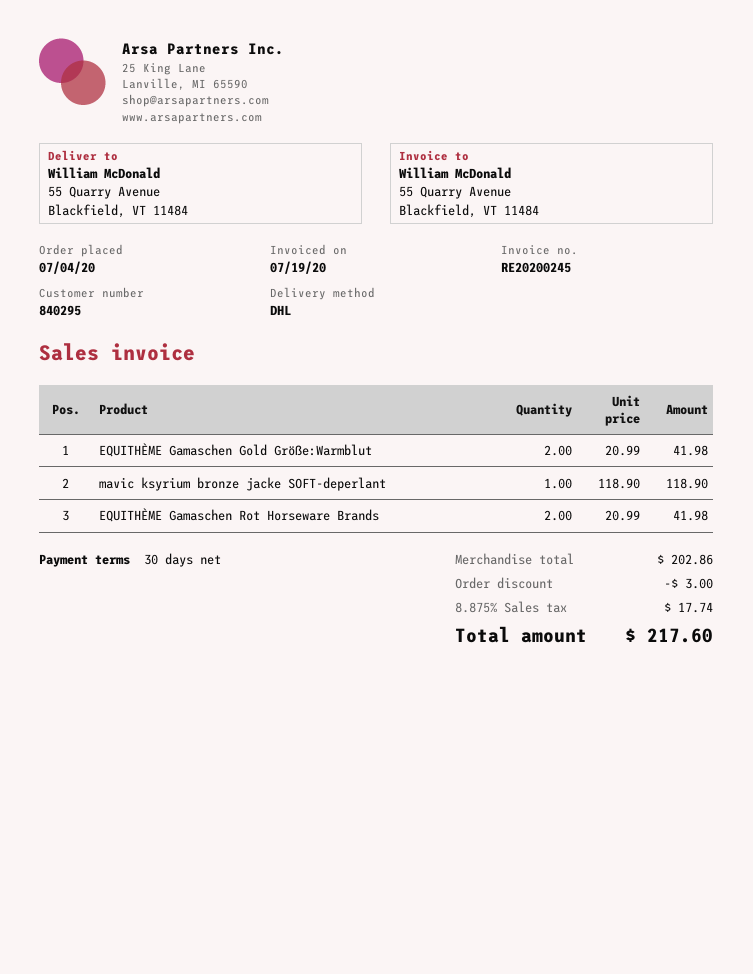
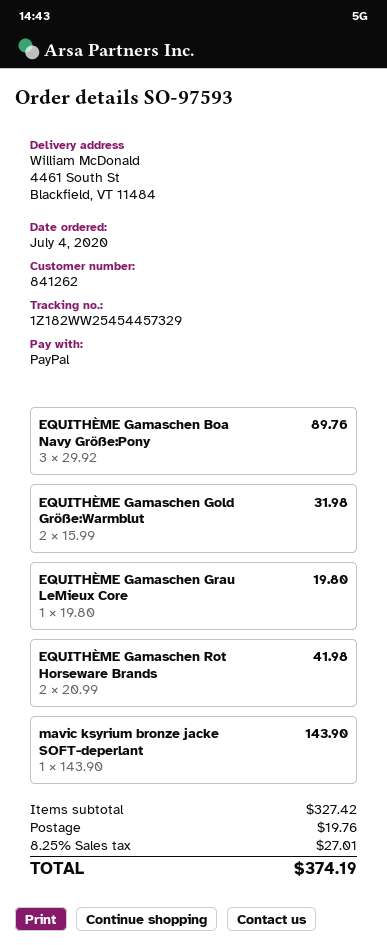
customer number: 840295 -> 841262
ship to: 55 Quarry Avenue, Blackfield, VT 11484 -> 4461 South St, Blackfield, VT 11484
EQUITHÈME Gamaschen Gold Größe:Warmblut: 2 x 20.99 = 41.98 -> 2 x 15.99 = 31.98
mavic ksyrium bronze jacke SOFT-deperlant: 1 x 118.90 = 118.90 -> 1 x 143.90 = 143.90
EQUITHÈME Gamaschen Boa Navy Größe:Pony: none -> 3 x 29.92 = 89.76
EQUITHÈME Gamaschen Grau LeMieux Core: none -> 1 x 19.80 = 19.80
subtotal: 202.86 -> 327.42
discount: 3.00 -> none
shipping: none -> 19.76
tax: 8.875% = 17.74 -> 8.25% = 27.01
total: 217.60 -> 374.19

